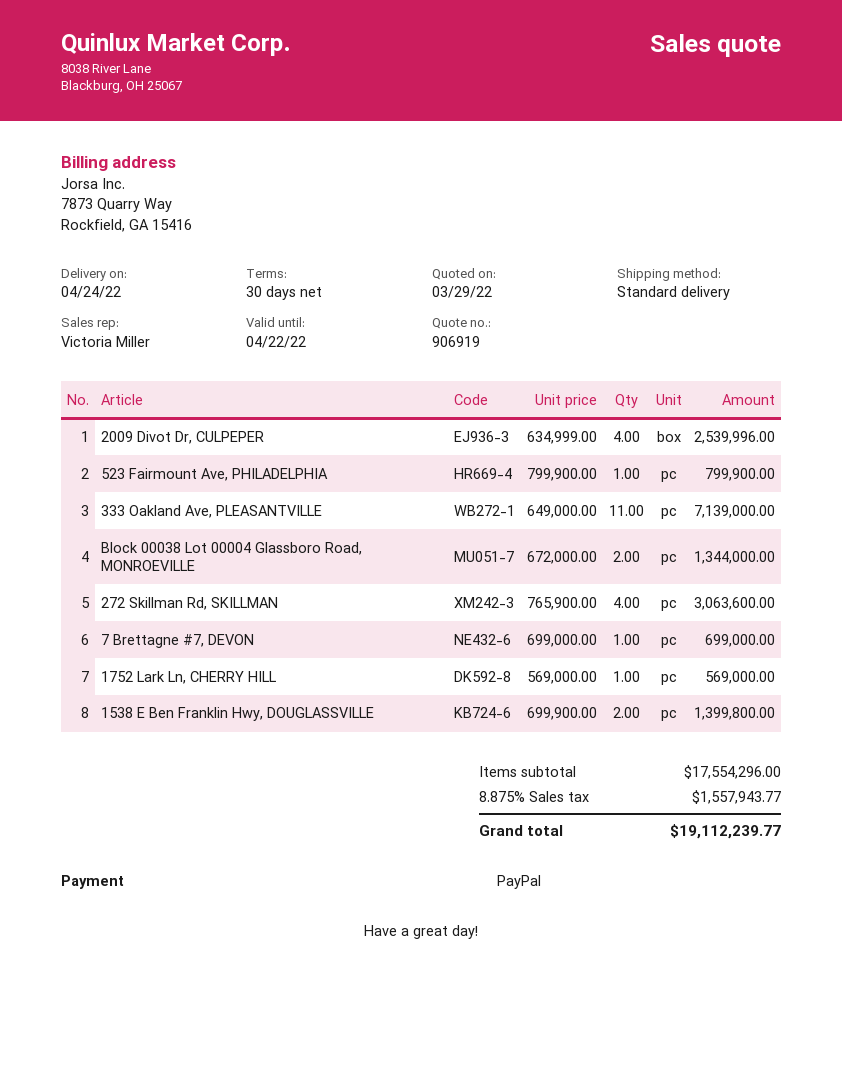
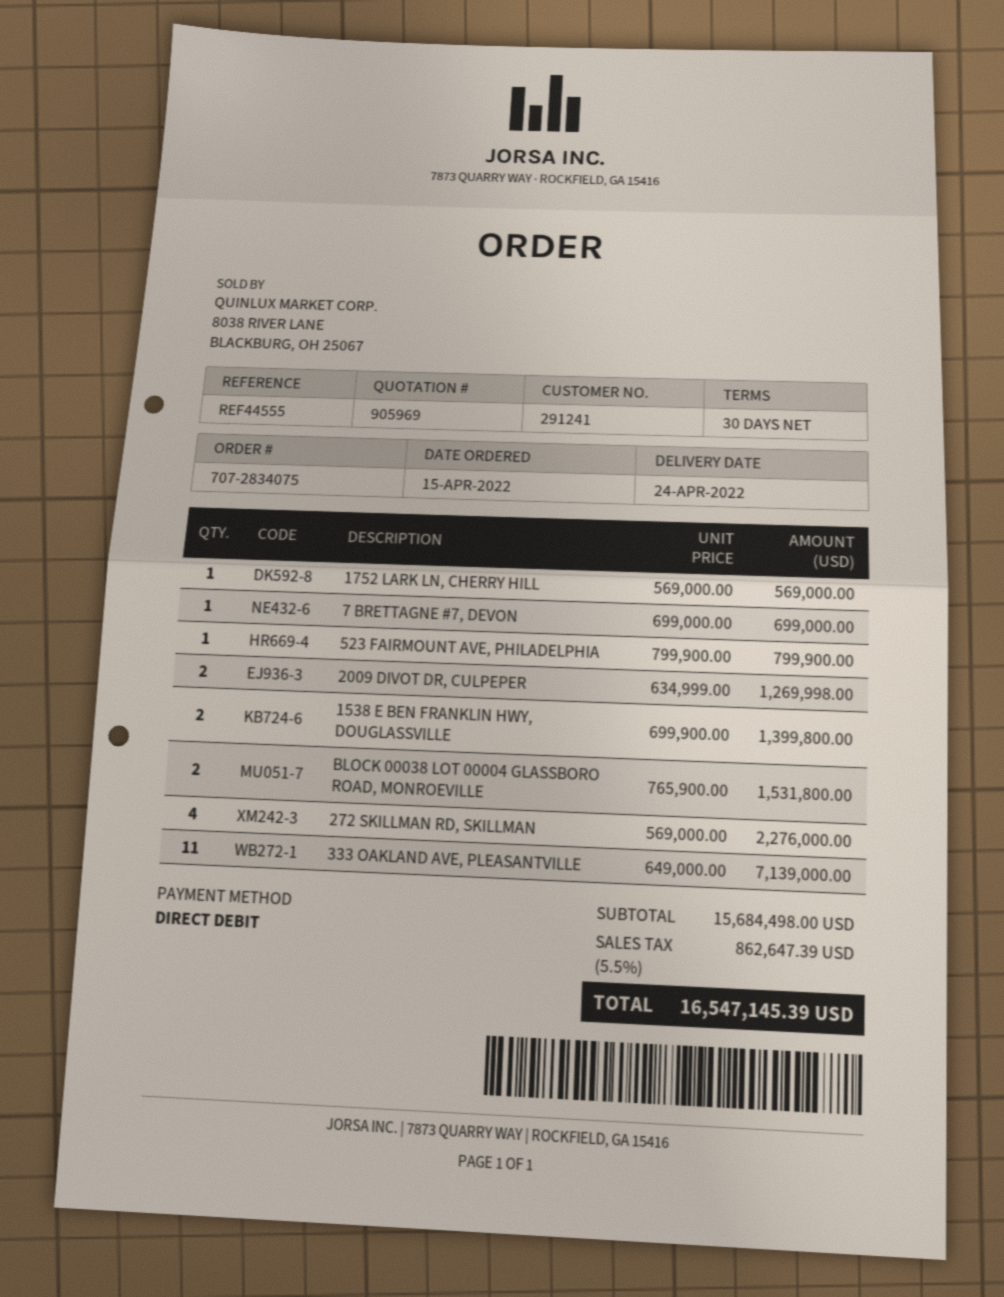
quote number: 906919 -> 905969
payment method: PayPal -> direct debit
2009 Divot Dr, CULPEPER: 4 x 634999.00 = 2539996.00 -> 2 x 634999.00 = 1269998.00
Block 00038 Lot 00004 Glassboro Road, MONROEVILLE: 2 x 672000.00 = 1344000.00 -> 2 x 765900.00 = 1531800.00
272 Skillman Rd, SKILLMAN: 4 x 765900.00 = 3063600.00 -> 4 x 569000.00 = 2276000.00
subtotal: 17554296.00 -> 15684498.00
tax: 8.875% = 1557943.77 -> 5.5% = 862647.39
total: 19112239.77 -> 16547145.39

